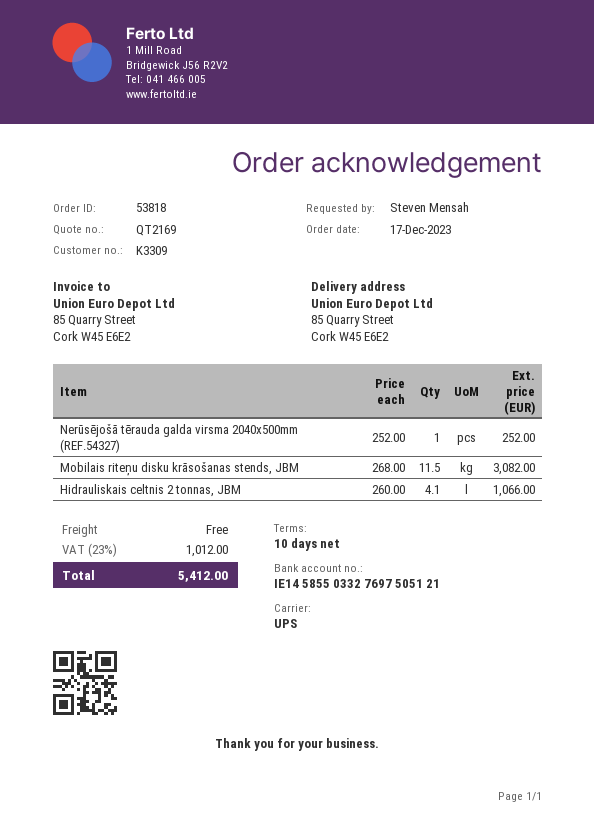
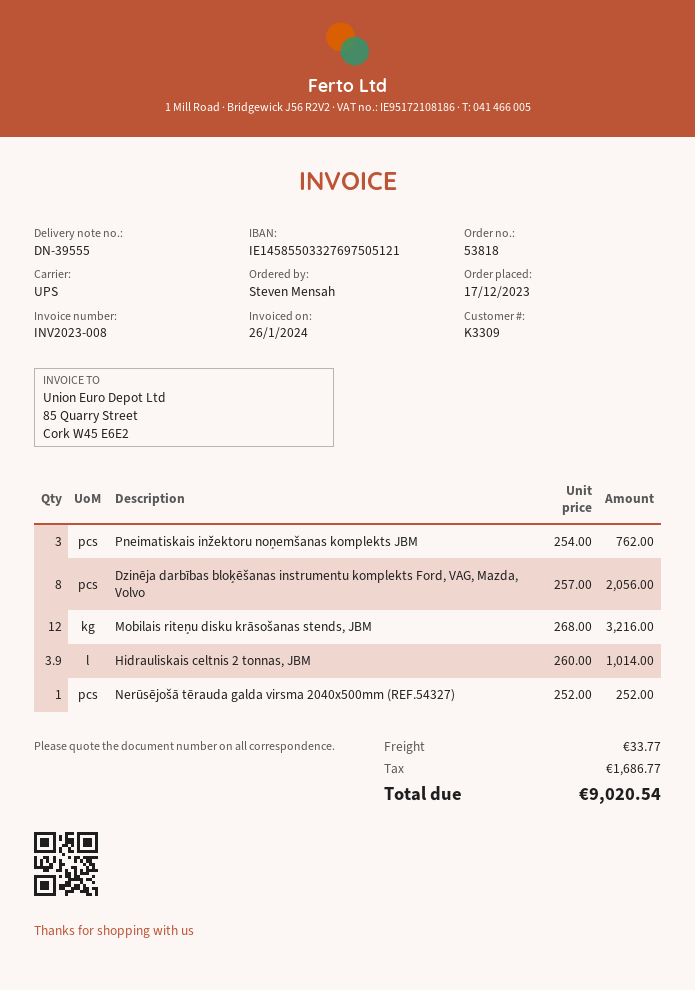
Mobilais riteņu disku krāsošanas stends, JBM: 11.5 x 268.00 = 3082.00 -> 12 x 268.00 = 3216.00
Hidrauliskais celtnis 2 tonnas, JBM: 4.1 x 260.00 = 1066.00 -> 3.9 x 260.00 = 1014.00
Pneimatiskais inžektoru noņemšanas komplekts JBM: none -> 3 x 254.00 = 762.00
Dzinēja darbības bloķēšanas instrumentu komplekts Ford, VAG, Mazda, Volvo: none -> 8 x 257.00 = 2056.00
shipping: 0.00 -> 33.77
tax: 1012.00 -> 1686.77
total: 5412.00 -> 9020.54

